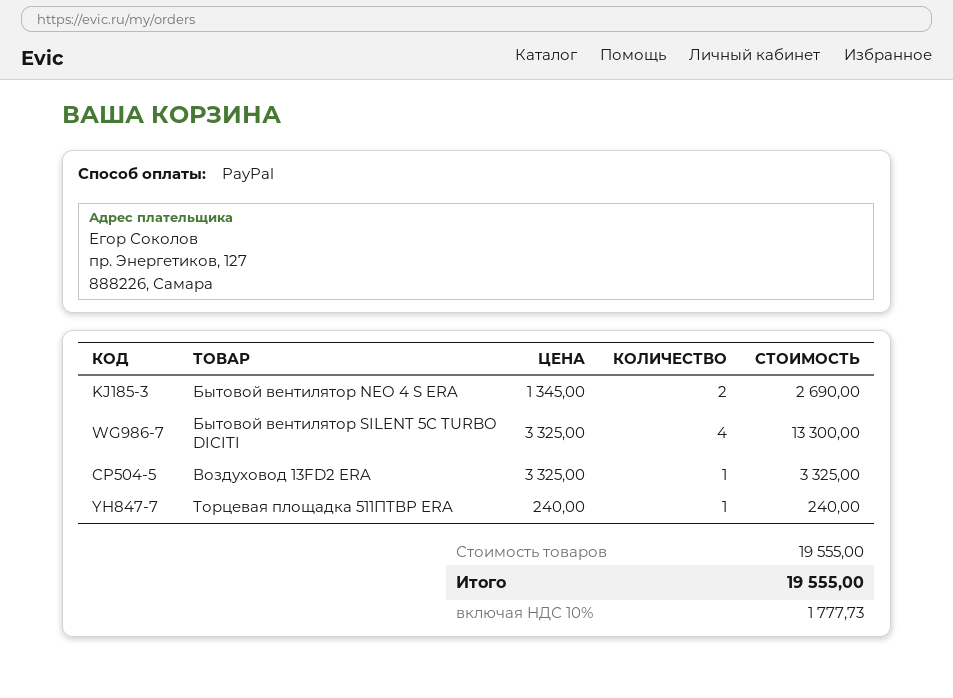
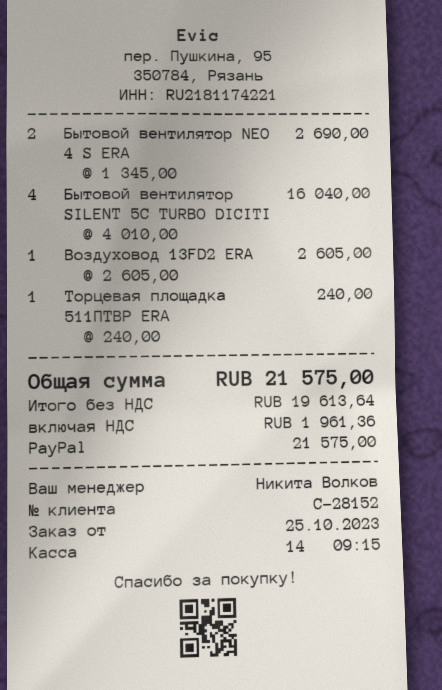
Бытовой вентилятор SILENT 5C TURBO DICITI: 4 x 3325.00 = 13300.00 -> 4 x 4010.00 = 16040.00
Воздуховод 13FD2 ERA: 1 x 3325.00 = 3325.00 -> 1 x 2605.00 = 2605.00
tax: 1777.73 -> 1961.36
total: 19555.00 -> 21575.00

